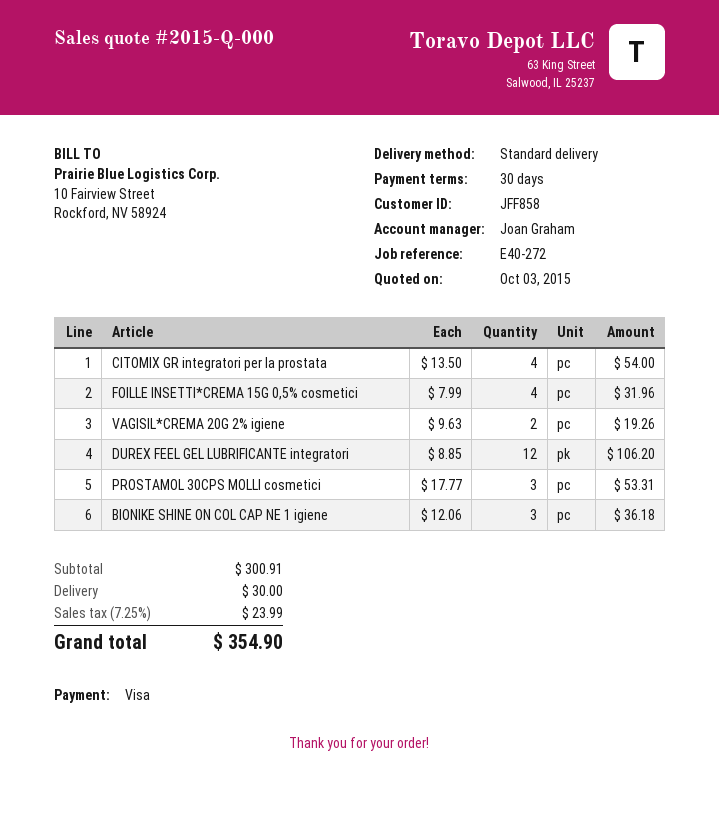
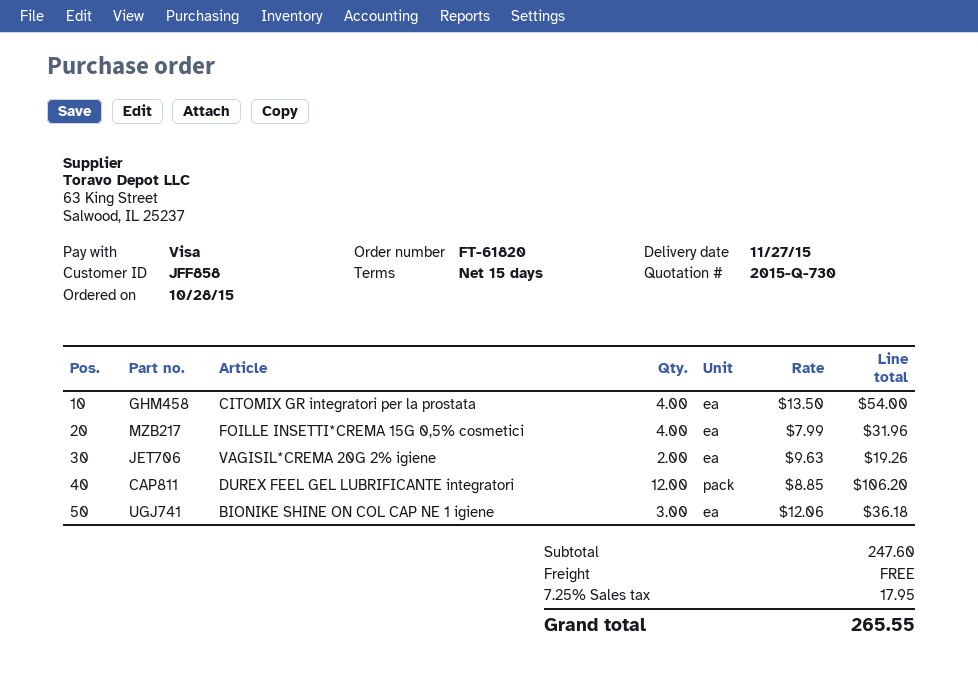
quote number: 2015-Q-000 -> 2015-Q-730
payment terms: 30 days -> 15 days
PROSTAMOL 30CPS MOLLI cosmetici: 3 x 17.77 = 53.31 -> none
subtotal: 300.91 -> 247.60
shipping: 30.00 -> 0.00
tax: 7.25% = 23.99 -> 7.25% = 17.95
total: 354.90 -> 265.55

